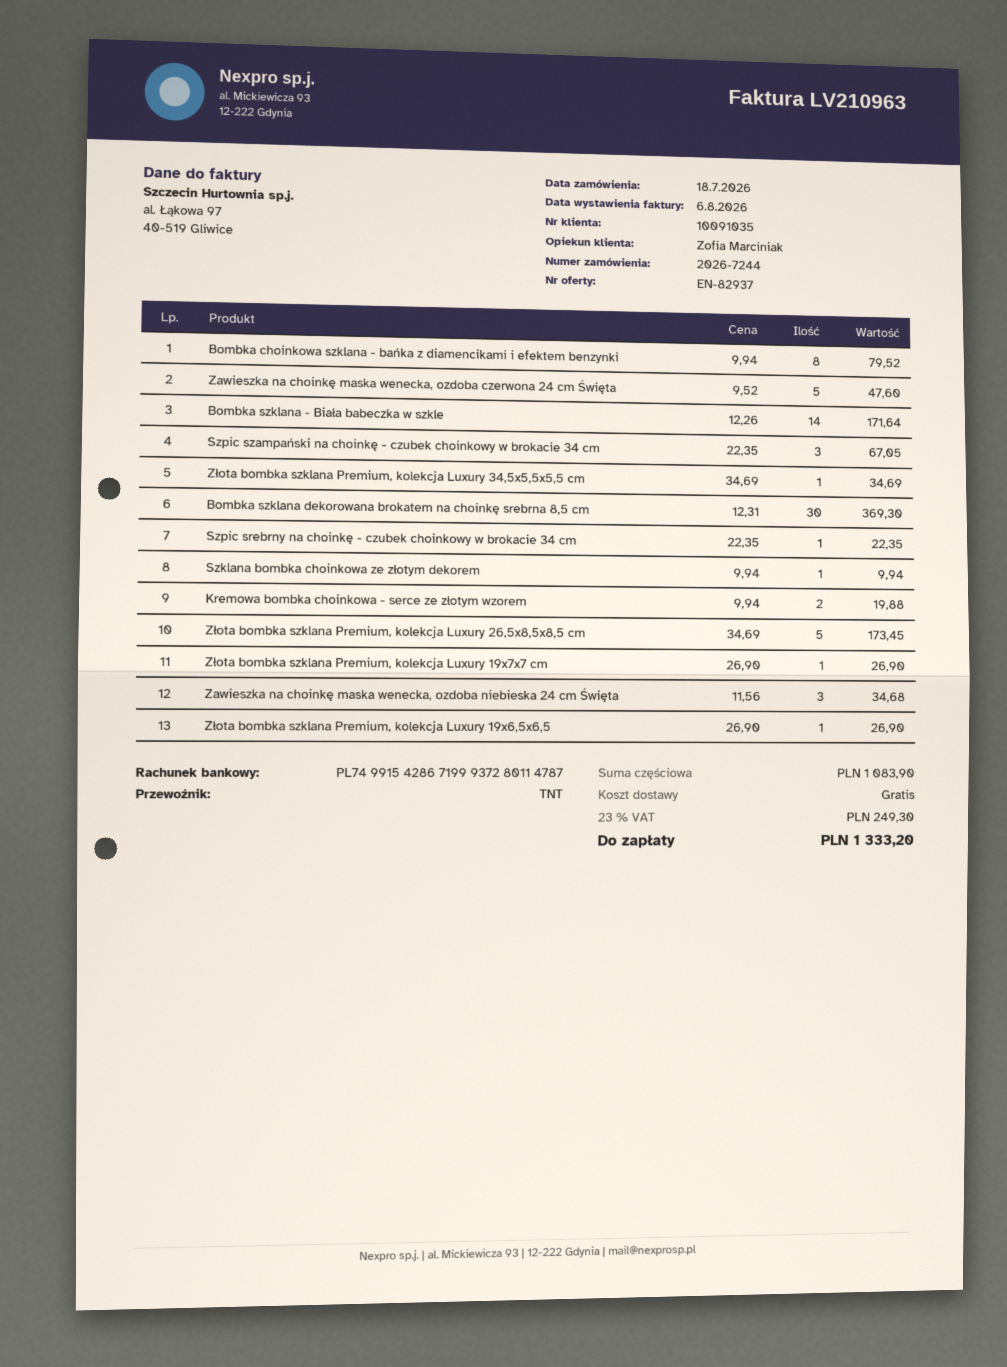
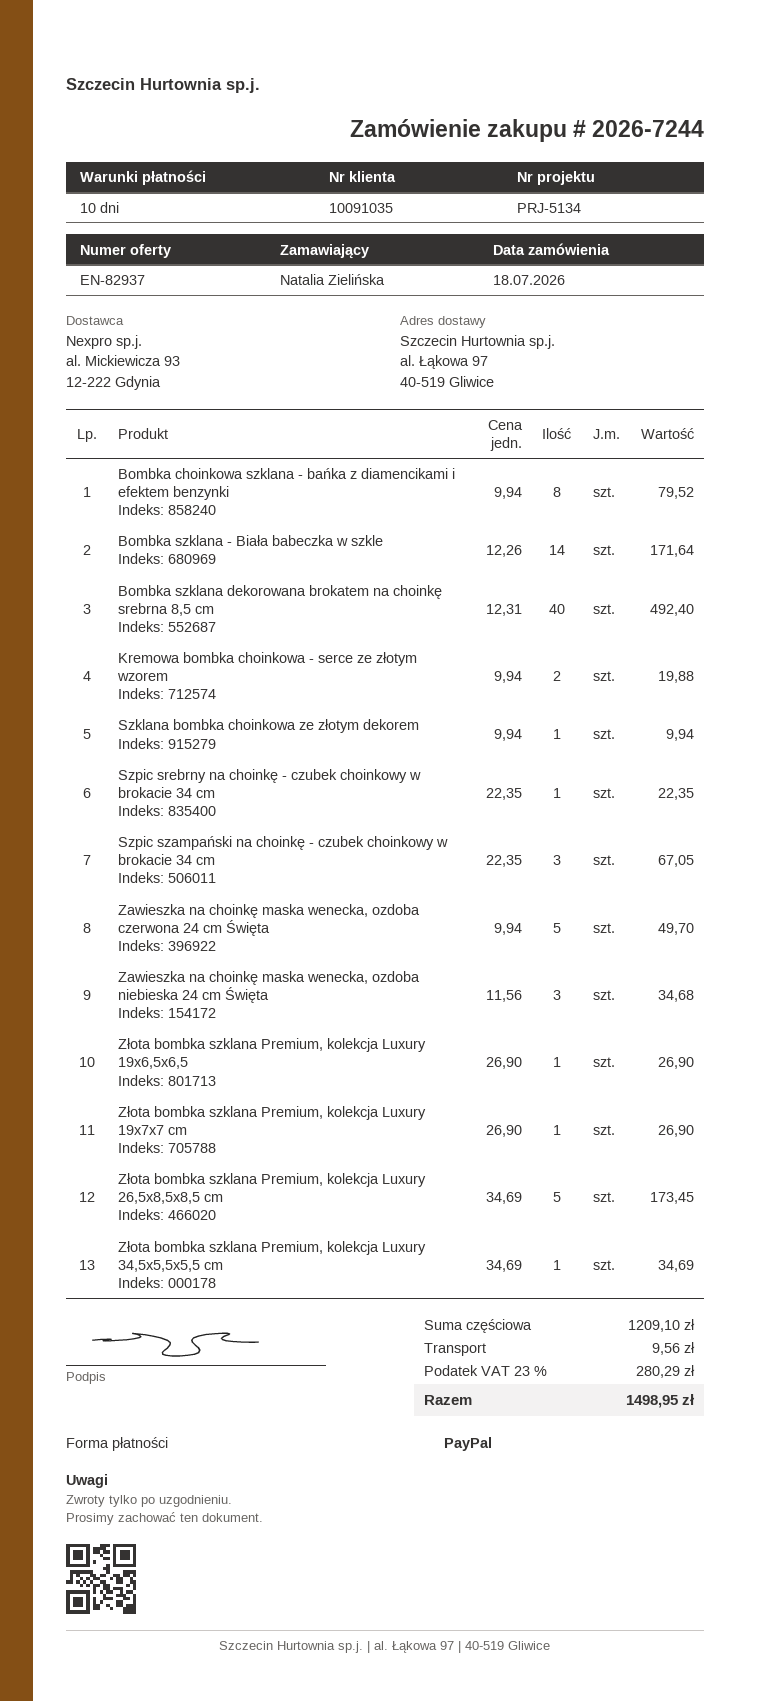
Zawieszka na choinkę maska wenecka, ozdoba czerwona 24 cm Święta: 5 x 9.52 = 47.60 -> 5 x 9.94 = 49.70
Bombka szklana dekorowana brokatem na choinkę srebrna 8,5 cm: 30 x 12.31 = 369.30 -> 40 x 12.31 = 492.40
subtotal: 1083.90 -> 1209.10
shipping: 0.00 -> 9.56
tax: 23% = 249.30 -> 23% = 280.29
total: 1333.20 -> 1498.95

